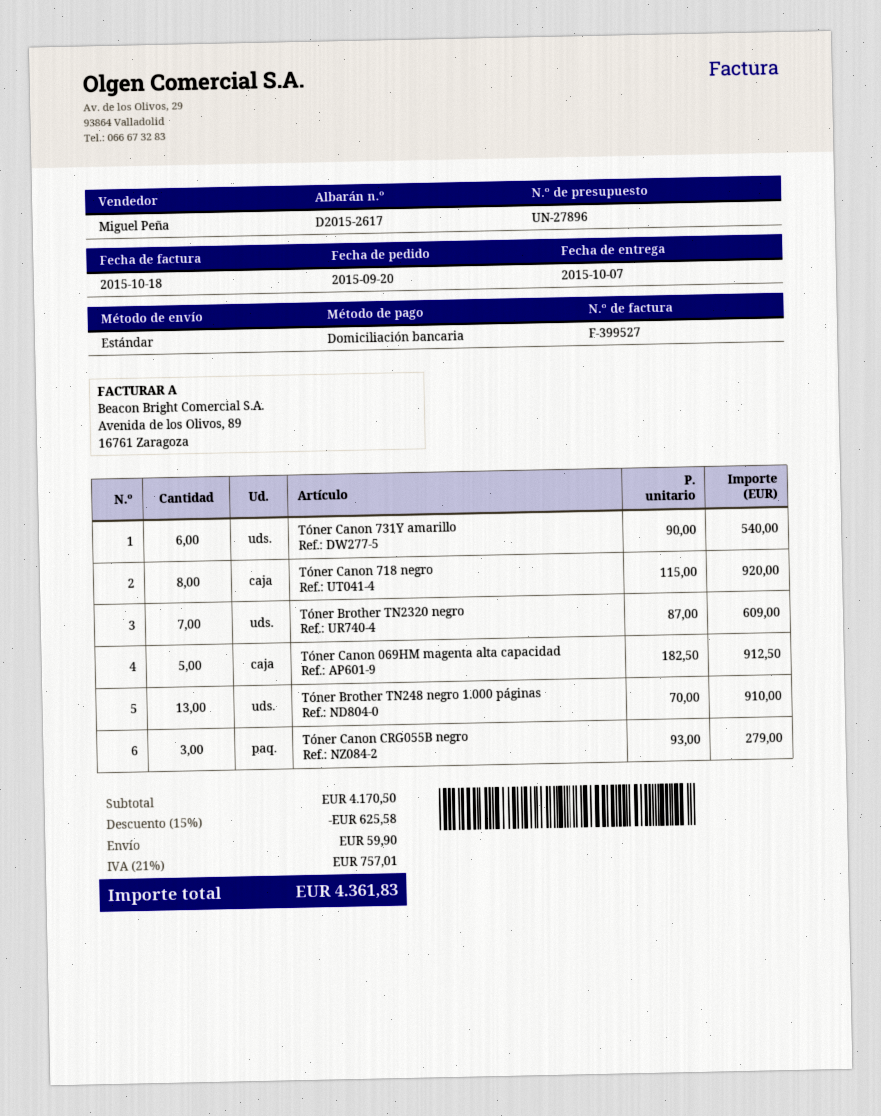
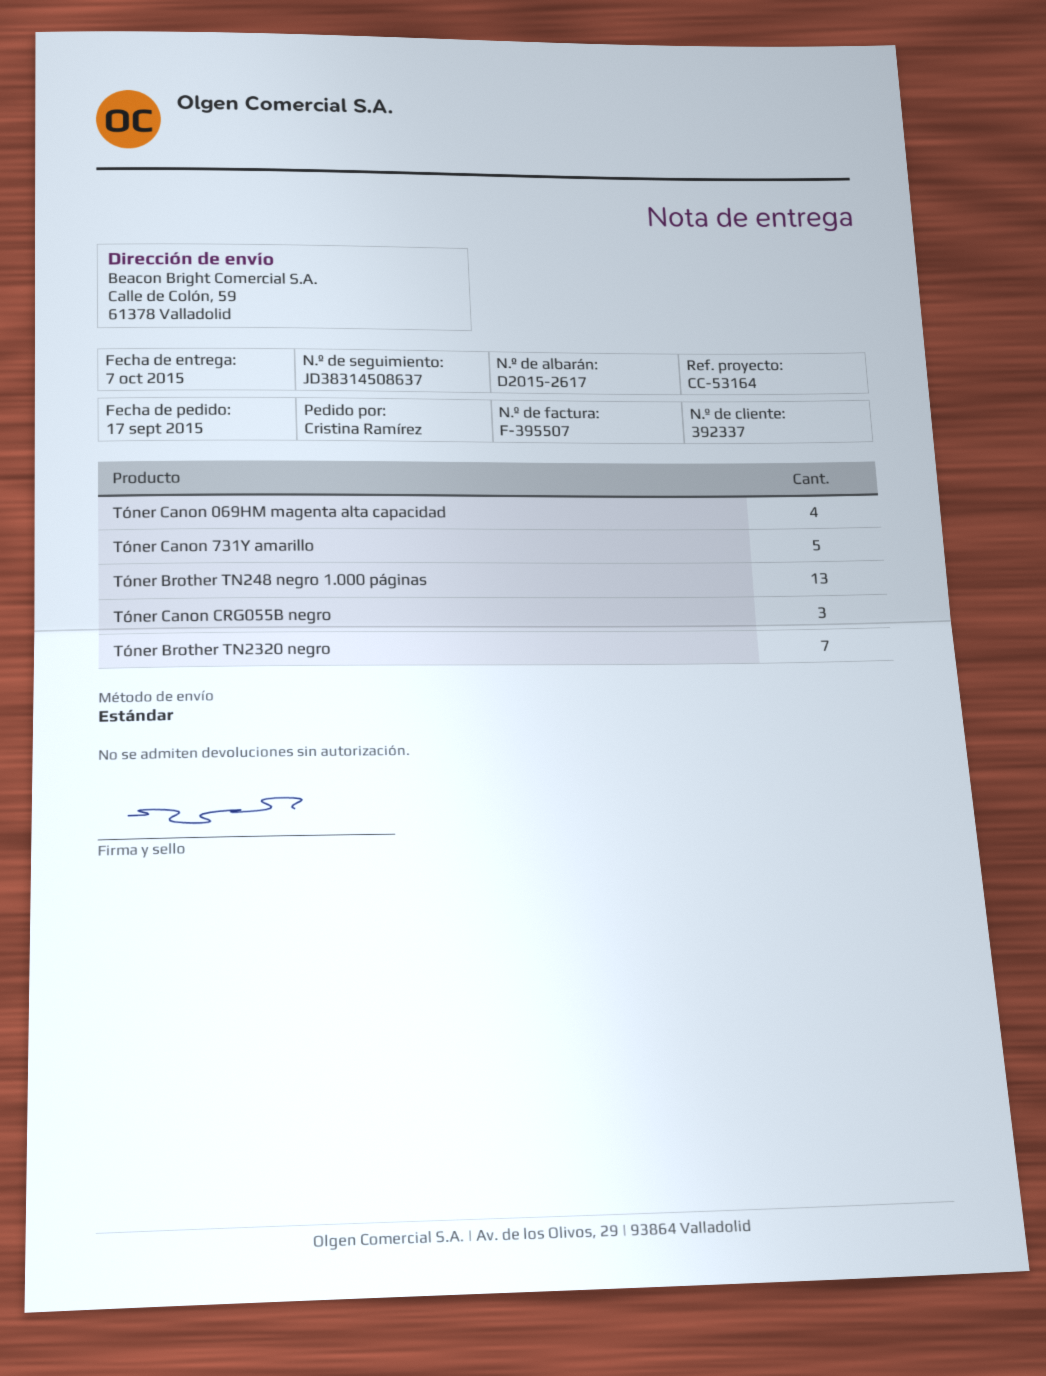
order date: 2015-09-20 -> 2015-09-17
invoice number: F-399527 -> F-395507
Tóner Canon 731Y amarillo: 6 -> 5
Tóner Canon 718 negro: 8 -> none
Tóner Canon 069HM magenta alta capacidad: 5 -> 4

